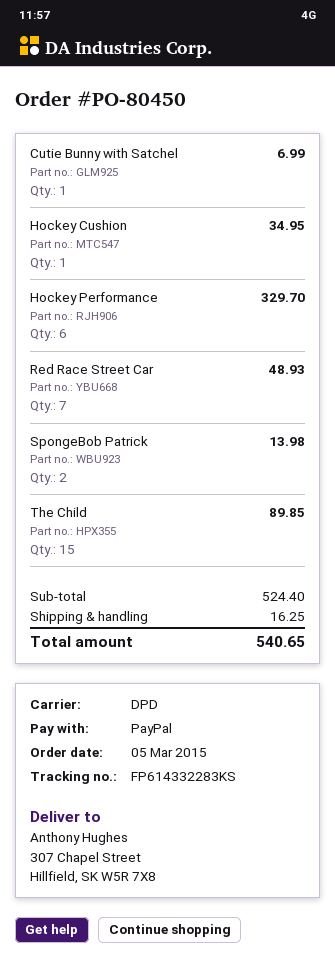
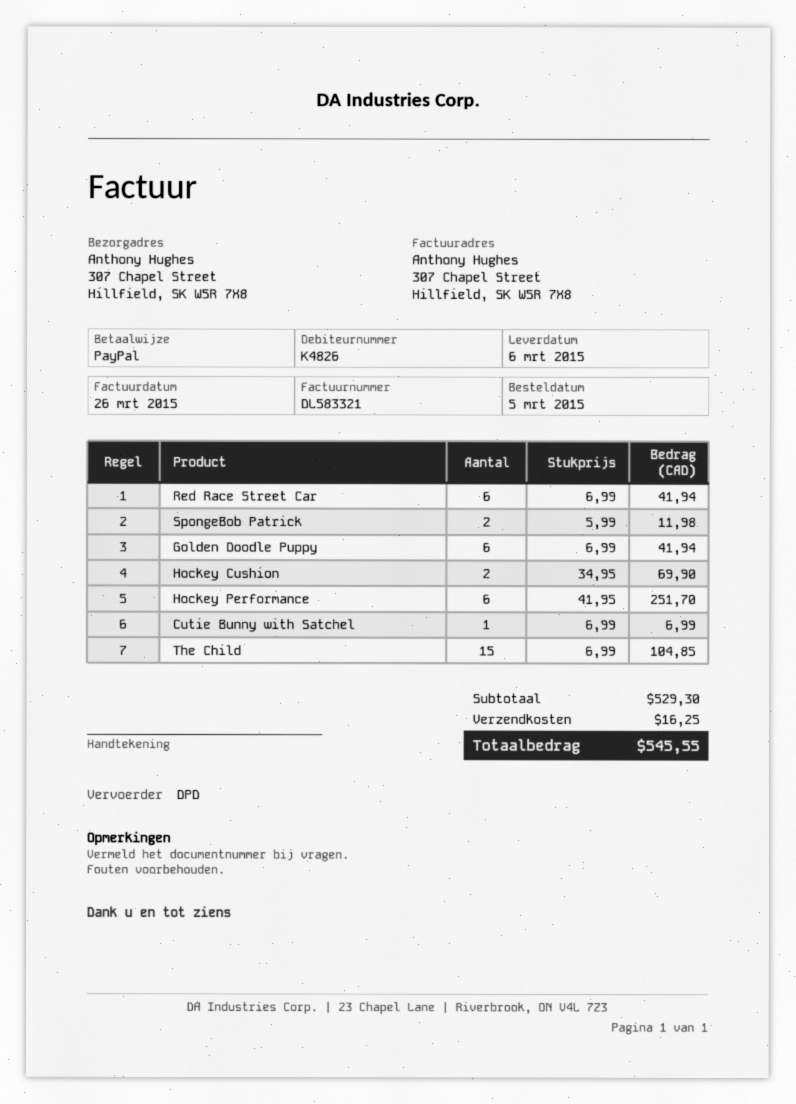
Hockey Cushion: 1 for 34.95 -> 2 for 69.90
Hockey Performance: 6 for 329.70 -> 6 for 251.70
Red Race Street Car: 7 for 48.93 -> 6 for 41.94
SpongeBob Patrick: 2 for 13.98 -> 2 for 11.98
The Child: 15 for 89.85 -> 15 for 104.85
Golden Doodle Puppy: none -> 6 for 41.94
subtotal: 524.40 -> 529.30
total: 540.65 -> 545.55

